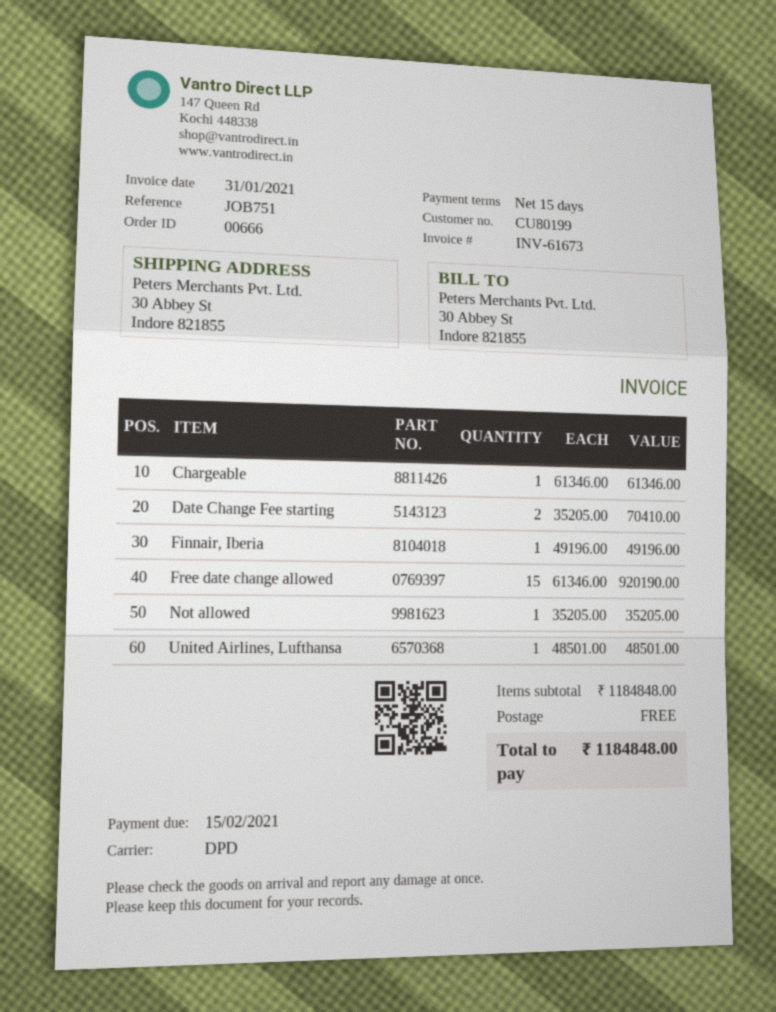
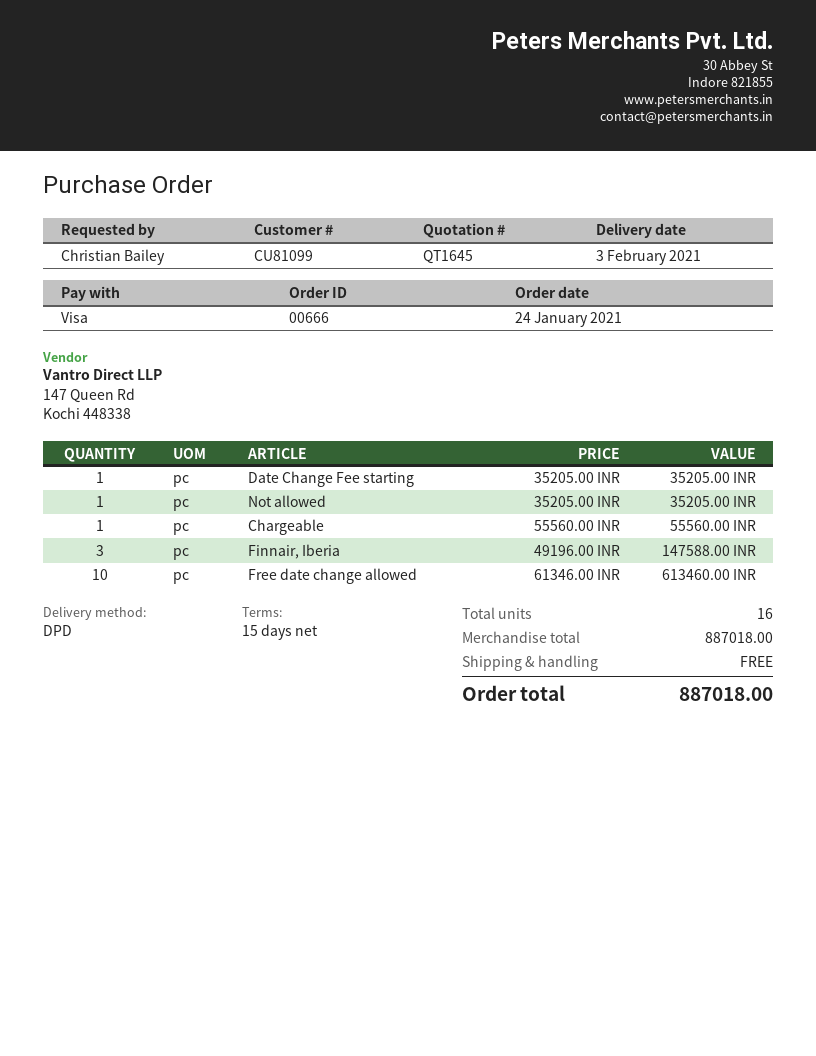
customer number: CU80199 -> CU81099
Chargeable: 1 x 61346.00 = 61346.00 -> 1 x 55560.00 = 55560.00
Date Change Fee starting: 2 x 35205.00 = 70410.00 -> 1 x 35205.00 = 35205.00
Finnair, Iberia: 1 x 49196.00 = 49196.00 -> 3 x 49196.00 = 147588.00
Free date change allowed: 15 x 61346.00 = 920190.00 -> 10 x 61346.00 = 613460.00
United Airlines, Lufthansa: 1 x 48501.00 = 48501.00 -> none
subtotal: 1184848.00 -> 887018.00
total: 1184848.00 -> 887018.00

